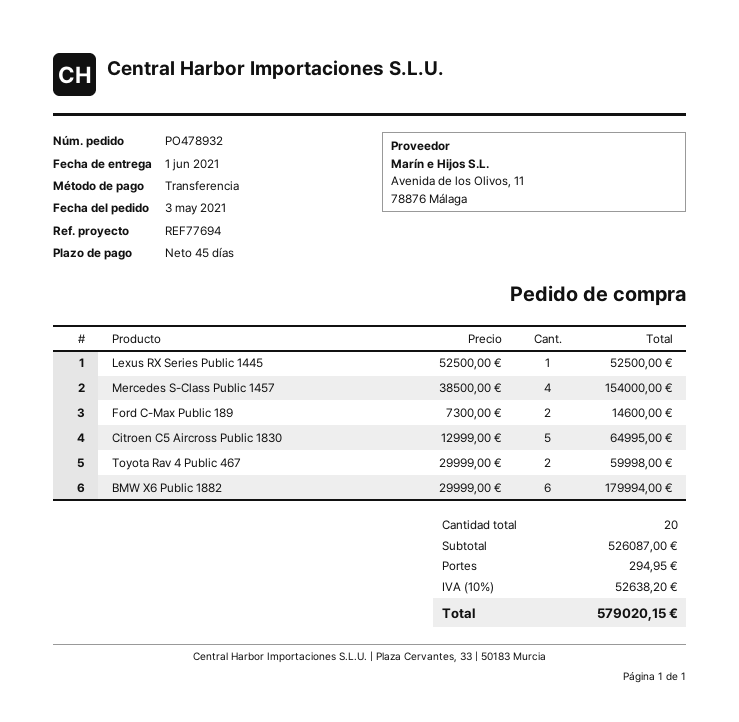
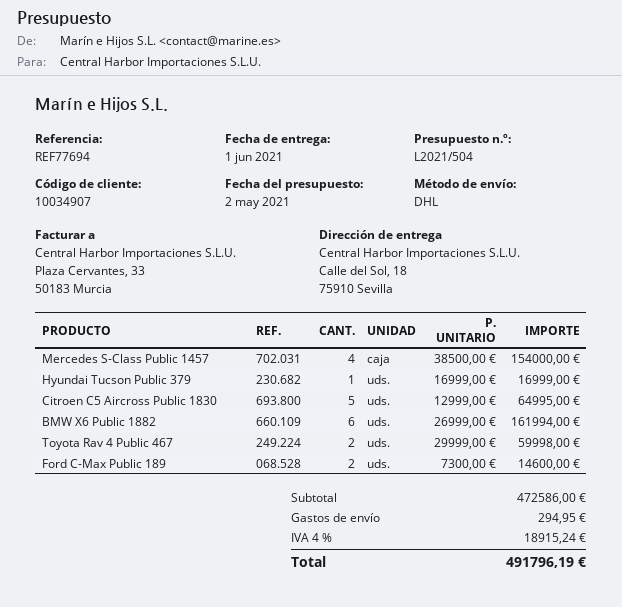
Lexus RX Series Public 1445: 1 x 52500.00 = 52500.00 -> none
BMW X6 Public 1882: 6 x 29999.00 = 179994.00 -> 6 x 26999.00 = 161994.00
Hyundai Tucson Public 379: none -> 1 x 16999.00 = 16999.00
subtotal: 526087.00 -> 472586.00
tax: 10% = 52638.20 -> 4% = 18915.24
total: 579020.15 -> 491796.19

